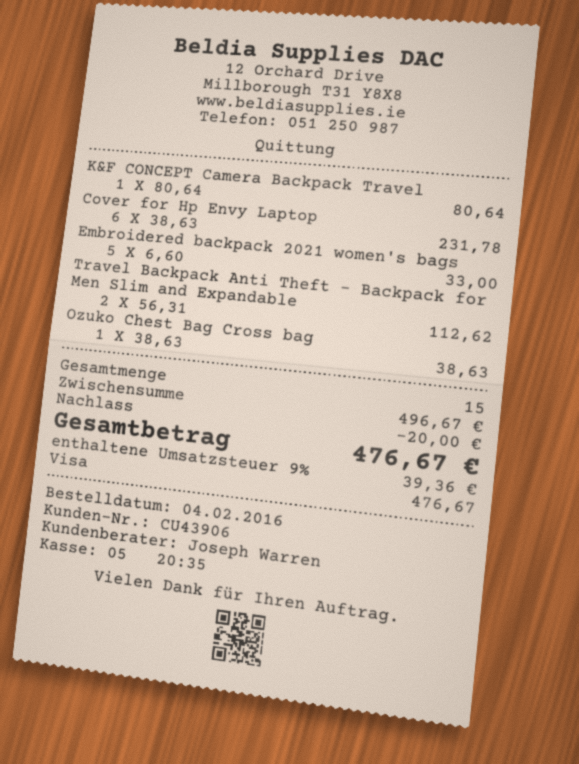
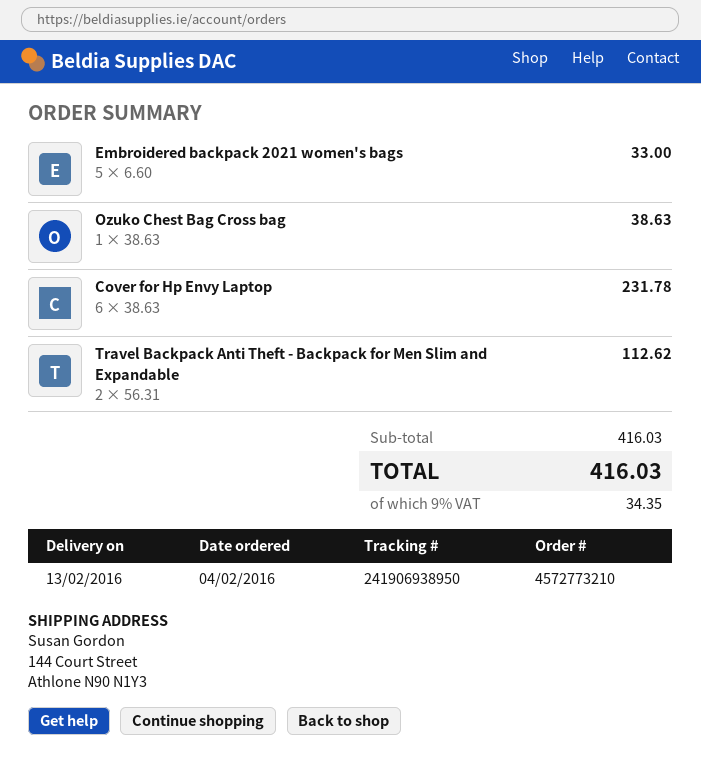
K&F CONCEPT Camera Backpack Travel: 1 x 80.64 = 80.64 -> none
subtotal: 496.67 -> 416.03
discount: 20.00 -> none
tax: 9% = 39.36 -> 9% = 34.35
total: 476.67 -> 416.03

